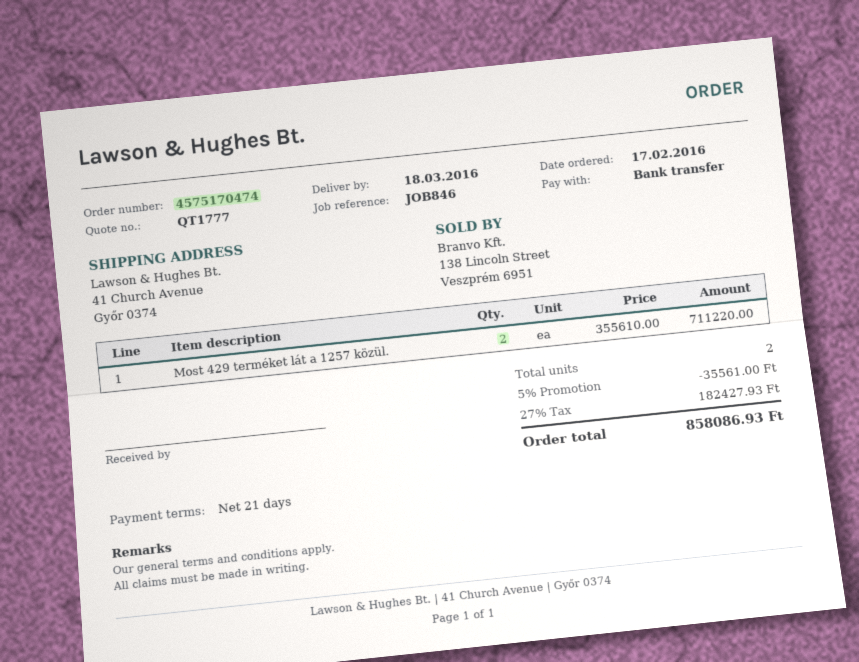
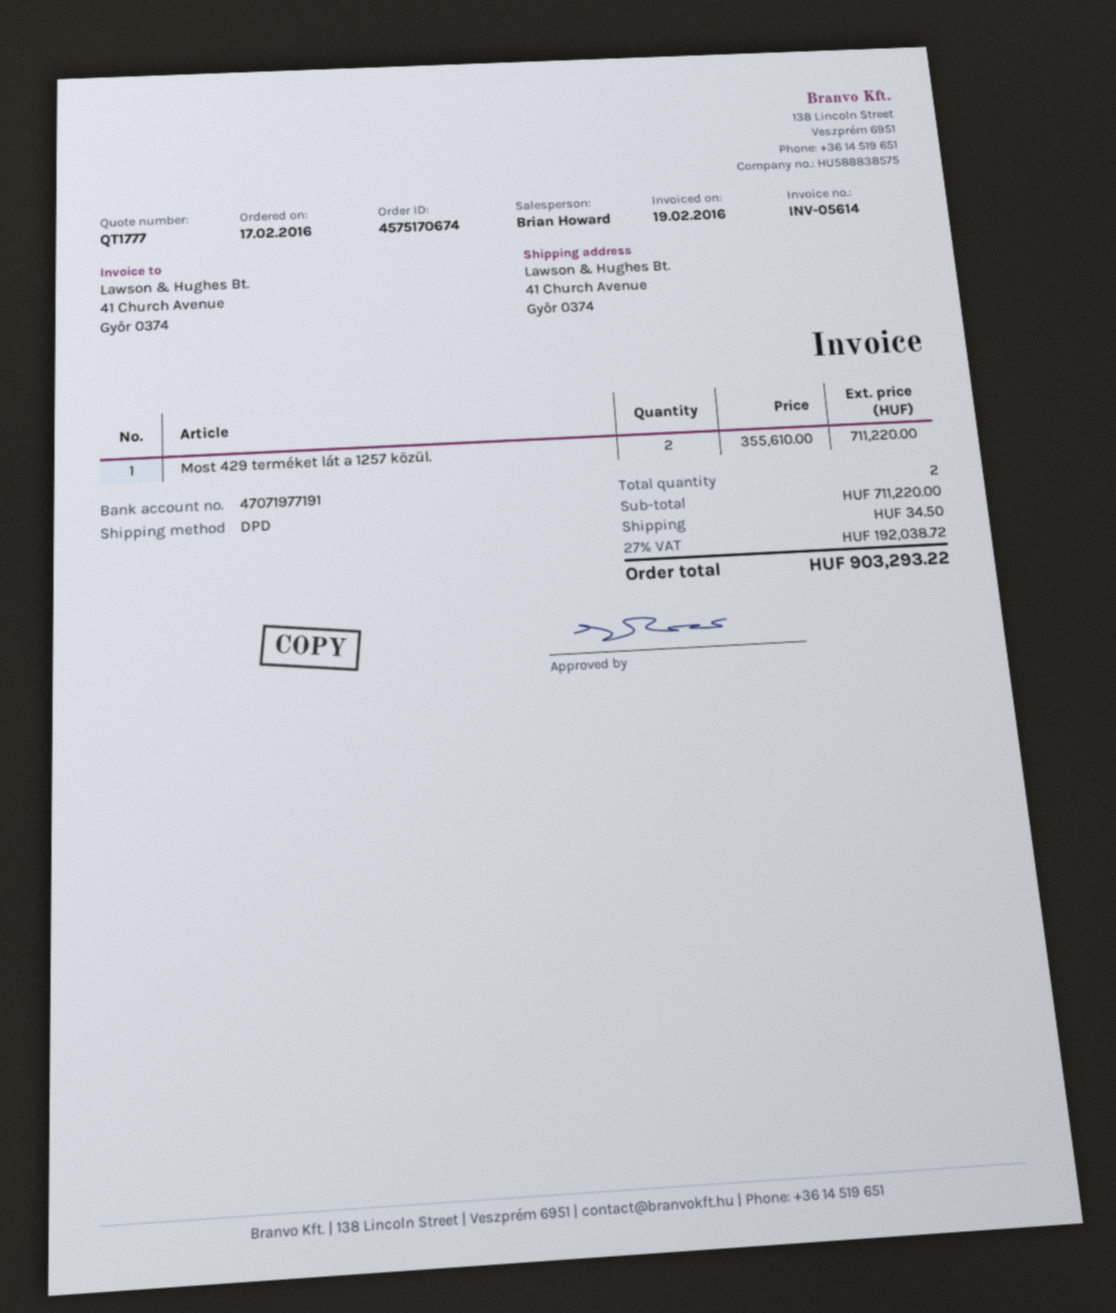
order number: 4575170474 -> 4575170674
discount: 5% = 35561.00 -> none
shipping: none -> 34.50
tax: 27% = 182427.93 -> 27% = 192038.72
total: 858086.93 -> 903293.22

